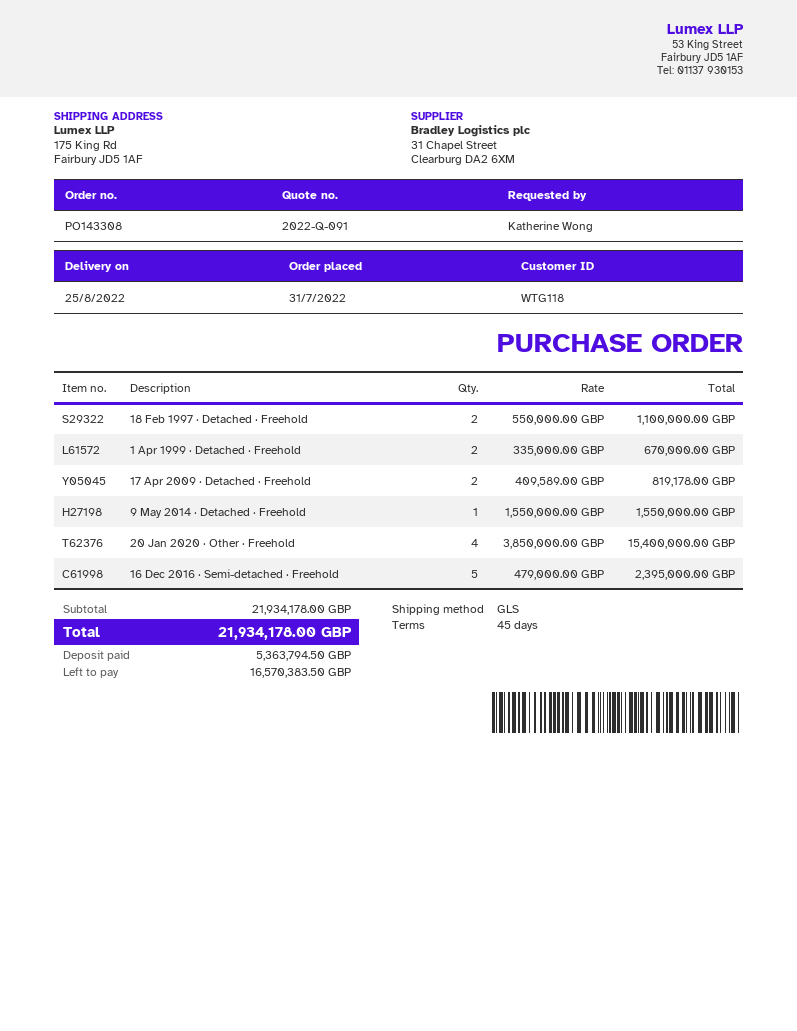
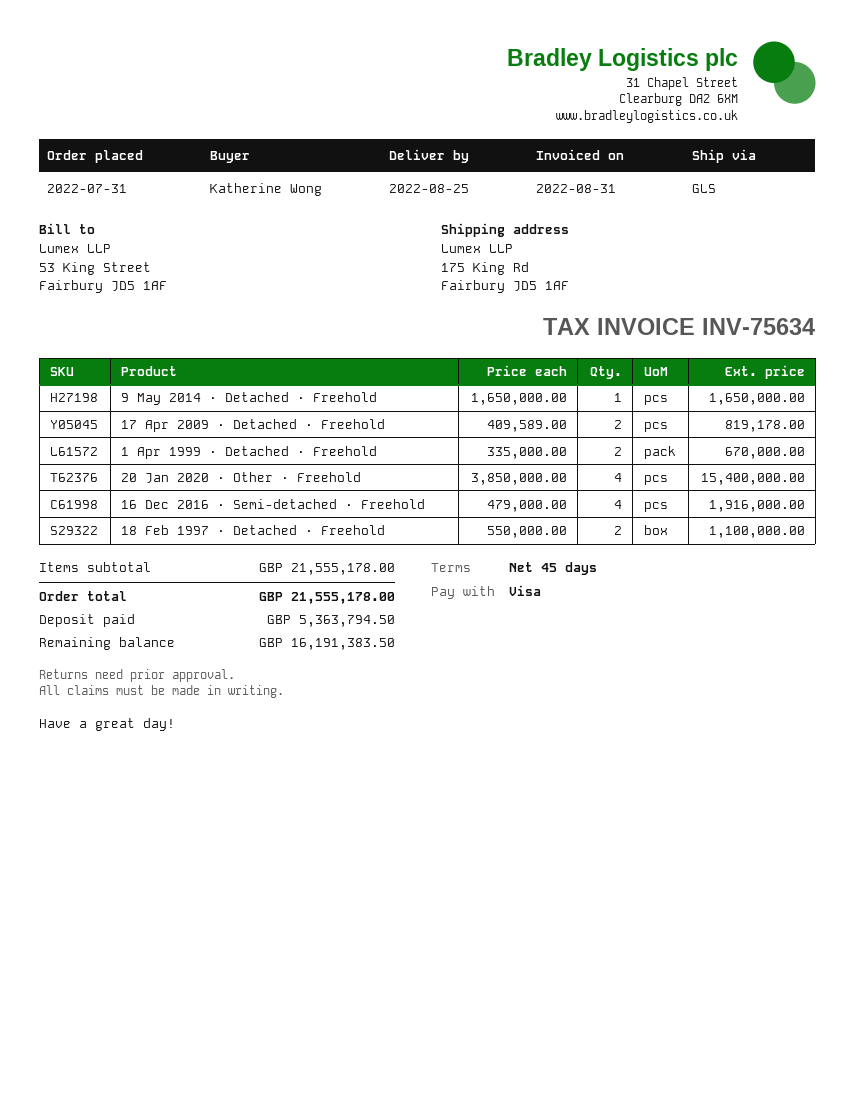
9 May 2014 · Detached · Freehold: 1 x 1550000.00 = 1550000.00 -> 1 x 1650000.00 = 1650000.00
16 Dec 2016 · Semi-detached · Freehold: 5 x 479000.00 = 2395000.00 -> 4 x 479000.00 = 1916000.00
subtotal: 21934178.00 -> 21555178.00
total: 21934178.00 -> 21555178.00
balance: 16570383.50 -> 16191383.50

